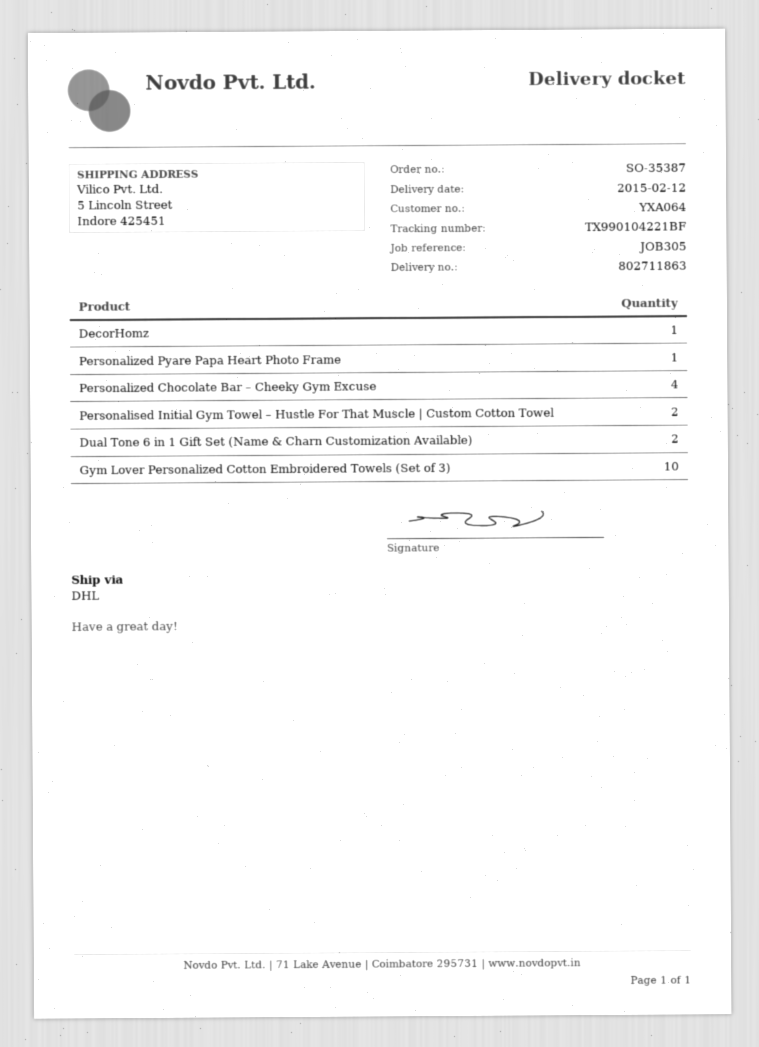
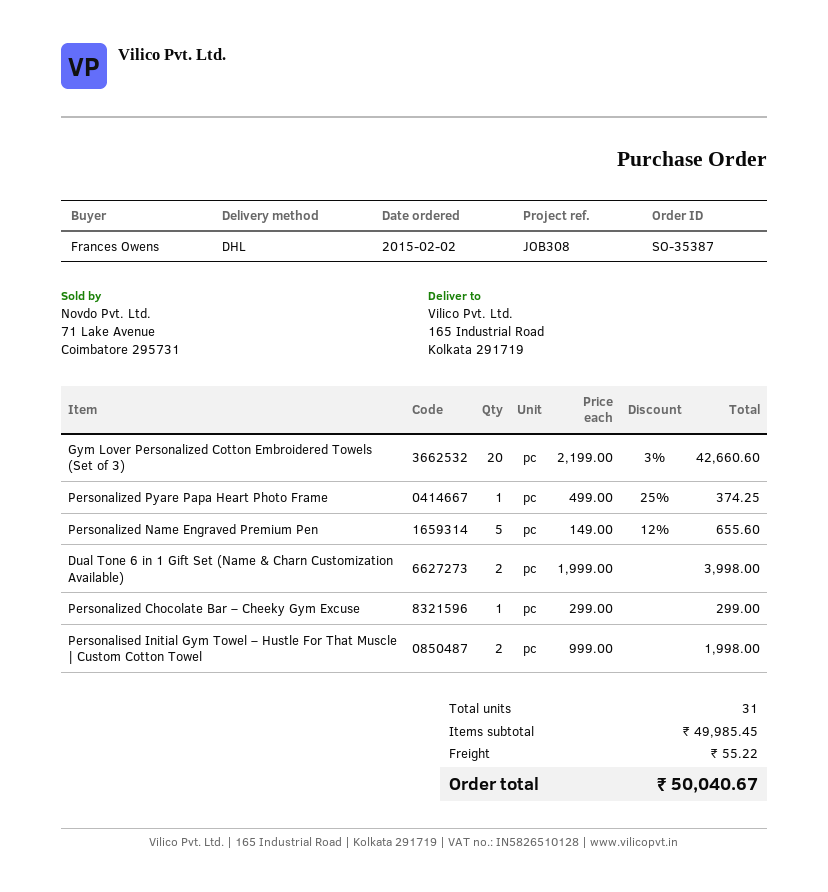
reference: JOB305 -> JOB308
ship to: 5 Lincoln Street, Indore 425451 -> 165 Industrial Road, Kolkata 291719
DecorHomz: 1 -> none
Personalized Chocolate Bar – Cheeky Gym Excuse: 4 -> 1
Gym Lover Personalized Cotton Embroidered Towels (Set of 3): 10 -> 20
Personalized Name Engraved Premium Pen: none -> 5

